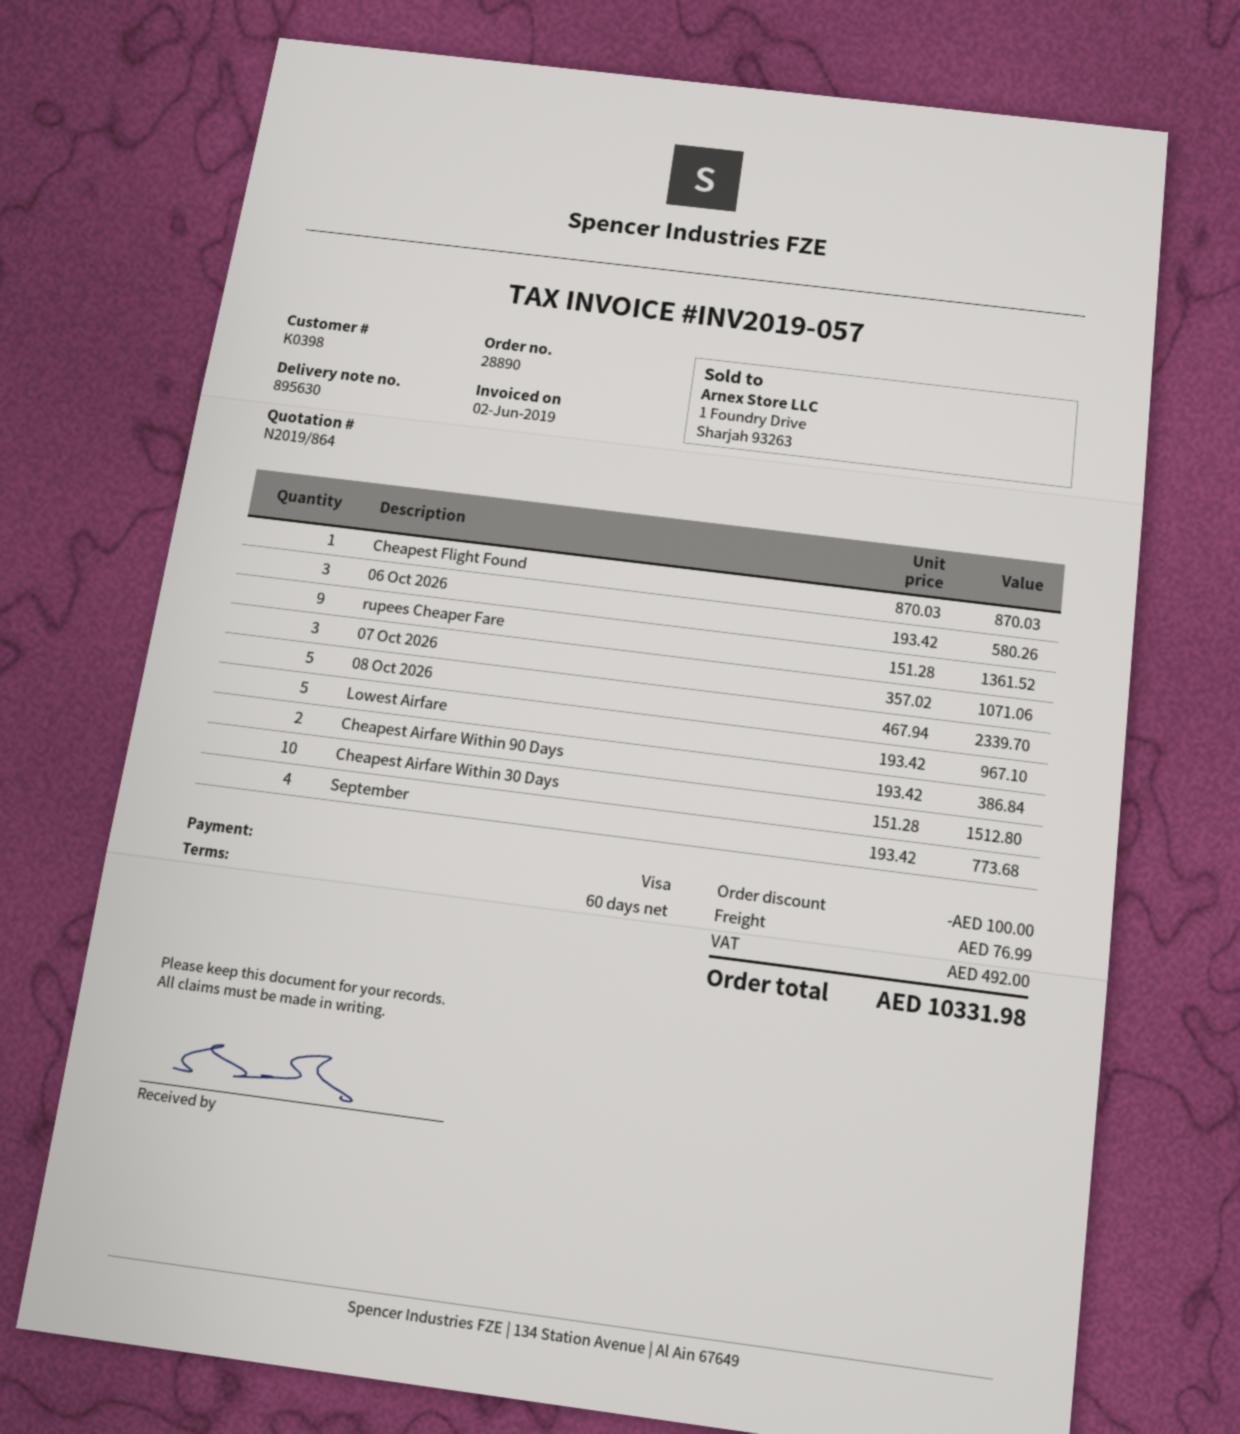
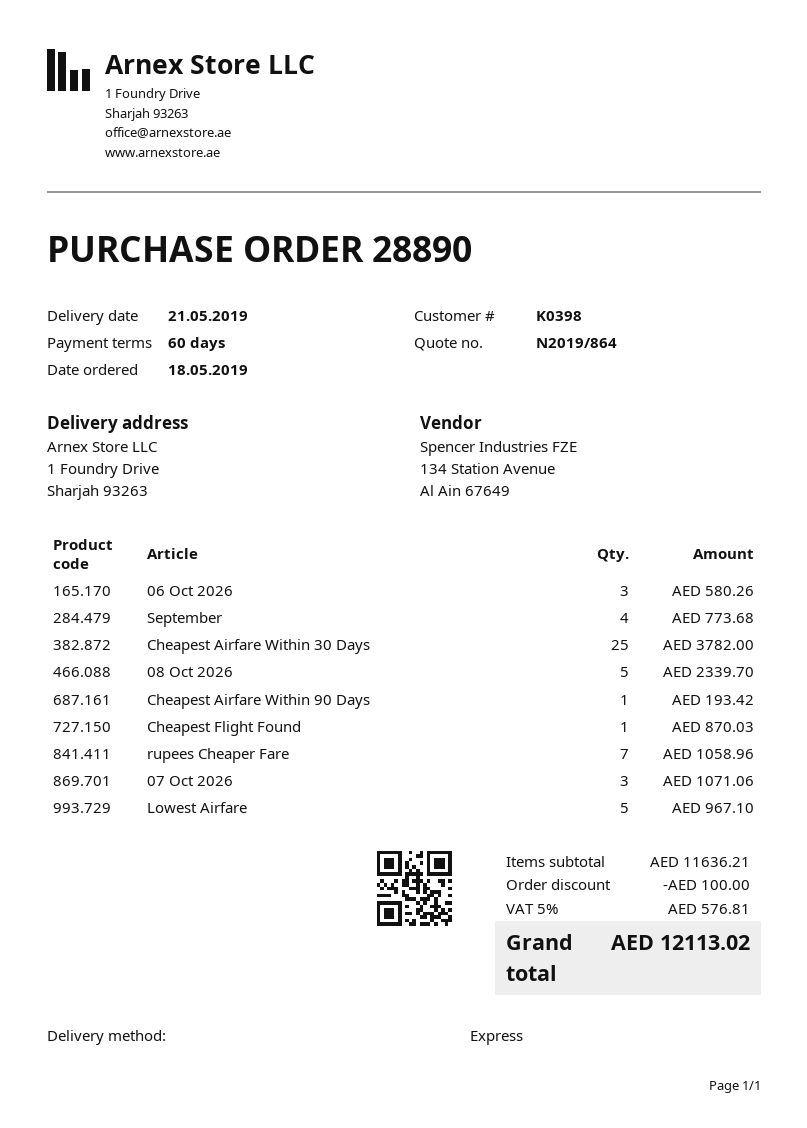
rupees Cheaper Fare: 9 for 1361.52 -> 7 for 1058.96
Cheapest Airfare Within 90 Days: 2 for 386.84 -> 1 for 193.42
Cheapest Airfare Within 30 Days: 10 for 1512.80 -> 25 for 3782.00
shipping: 76.99 -> none
tax: 492.00 -> 576.81
total: 10331.98 -> 12113.02

